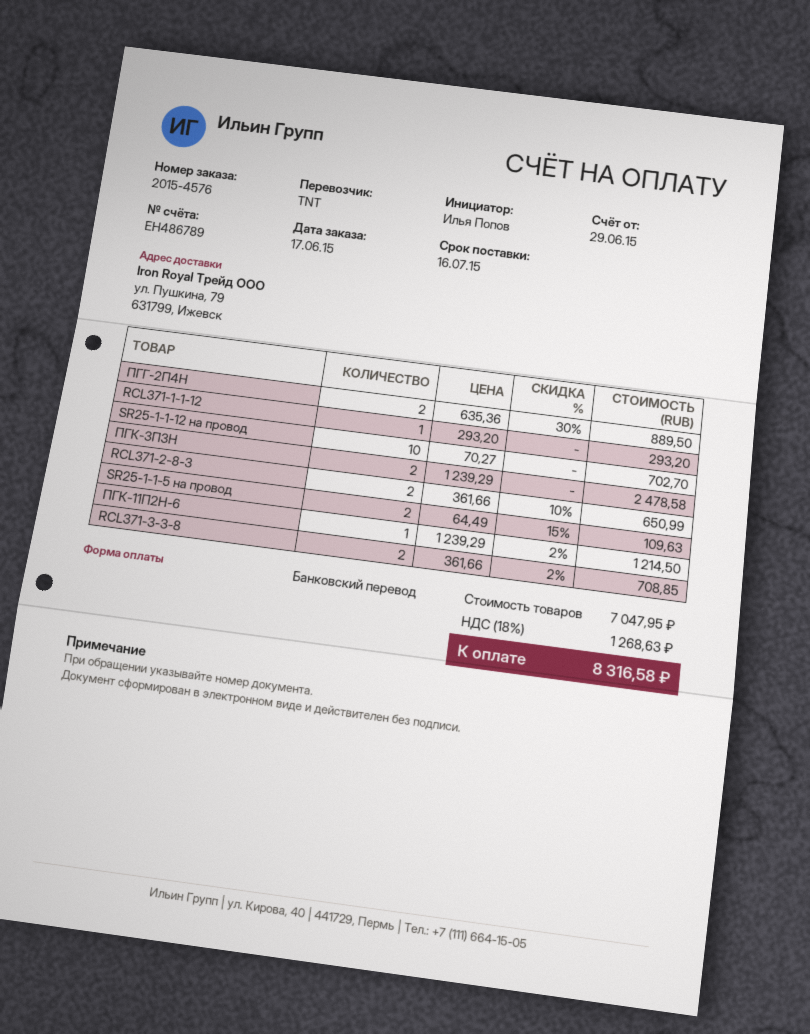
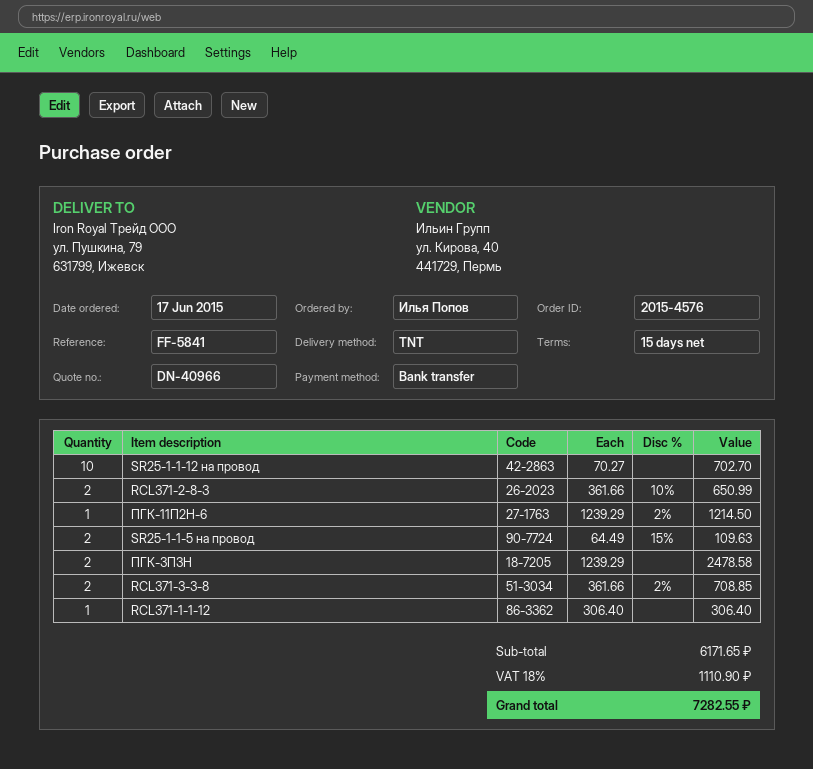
ПГГ-2П4Н: 2 x 635.36 - 30% = 889.50 -> none
RCL371-1-1-12: 1 x 293.20 = 293.20 -> 1 x 306.40 = 306.40
subtotal: 7047.95 -> 6171.65
tax: 18% = 1268.63 -> 18% = 1110.90
total: 8316.58 -> 7282.55

